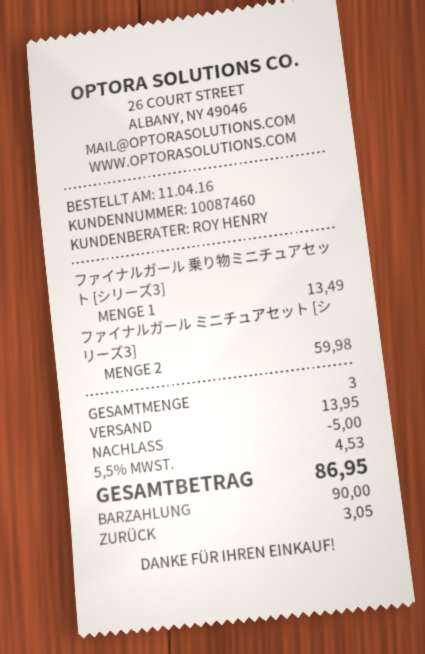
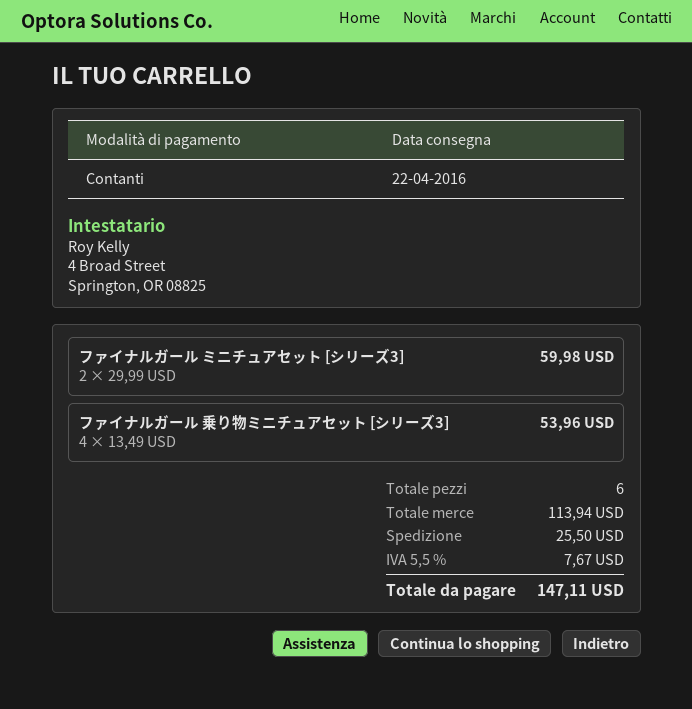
ファイナルガール 乗り物ミニチュアセット [シリーズ3]: 1 for 13.49 -> 4 for 53.96
total quantity: 3 -> 6
discount: 5.00 -> none
shipping: 13.95 -> 25.50
tax: 5.5% = 4.53 -> 5.5% = 7.67
total: 86.95 -> 147.11

